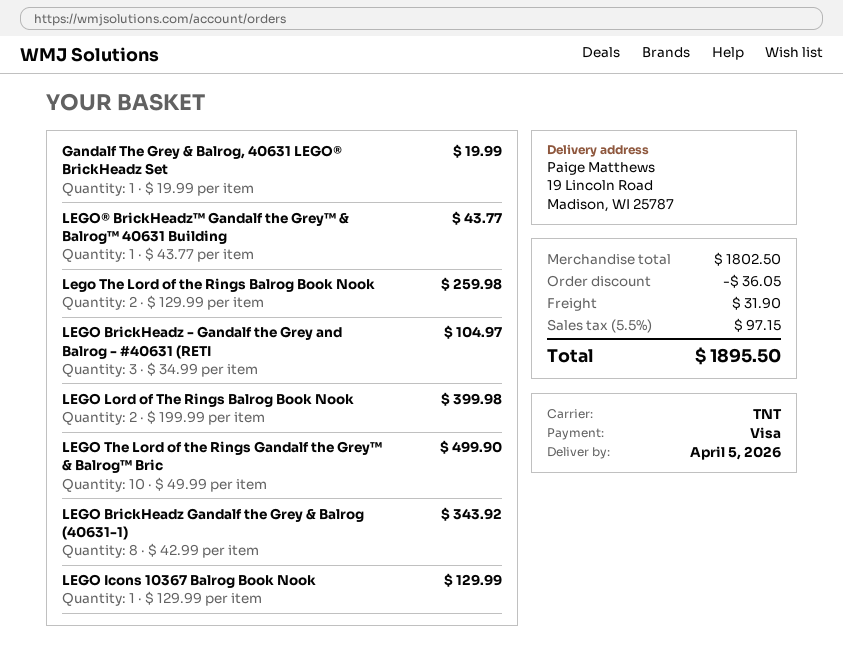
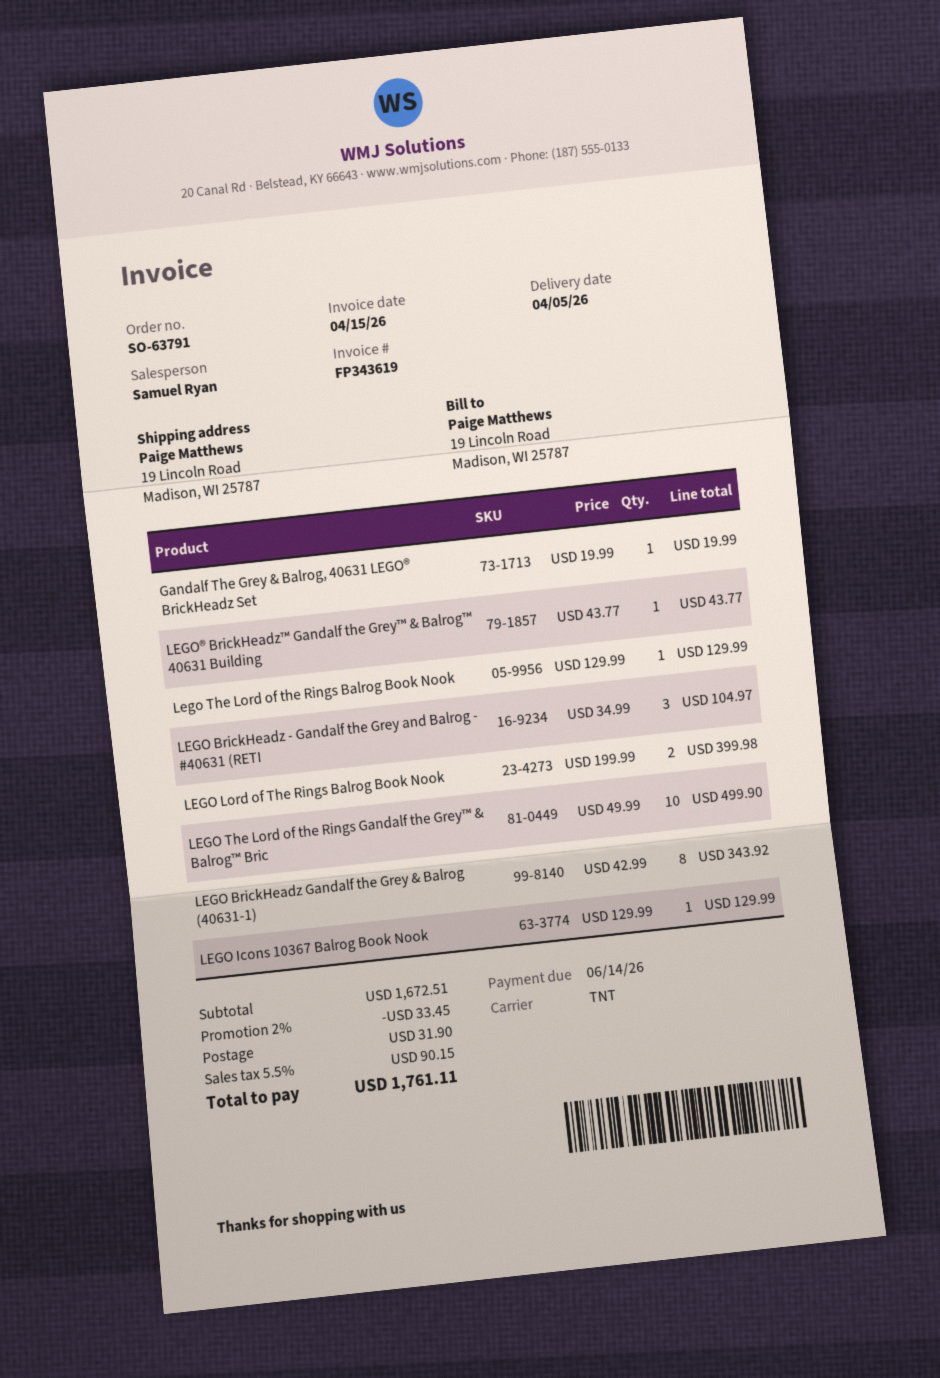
Lego The Lord of the Rings Balrog Book Nook: 2 x 129.99 = 259.98 -> 1 x 129.99 = 129.99
subtotal: 1802.50 -> 1672.51
discount: 36.05 -> 33.45
tax: 5.5% = 97.15 -> 5.5% = 90.15
total: 1895.50 -> 1761.11

